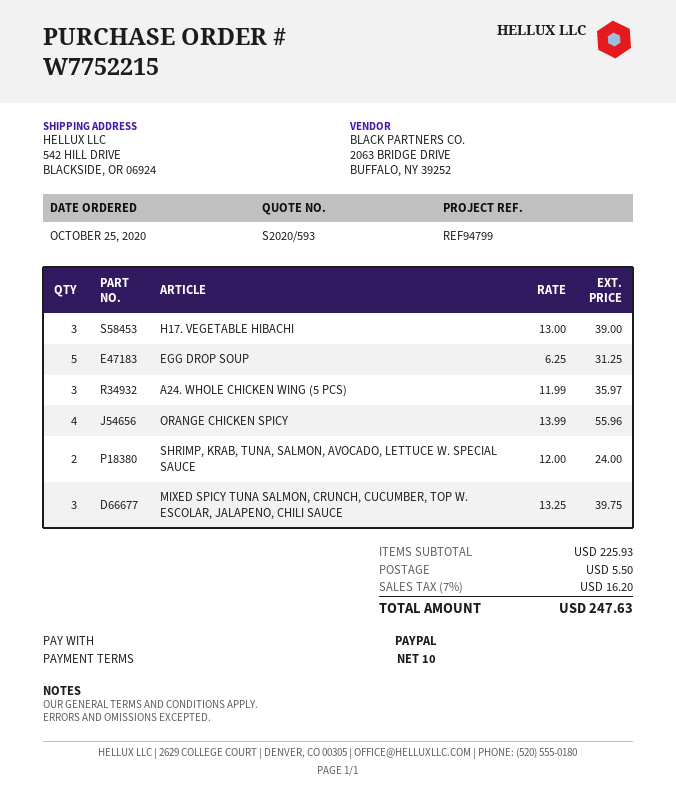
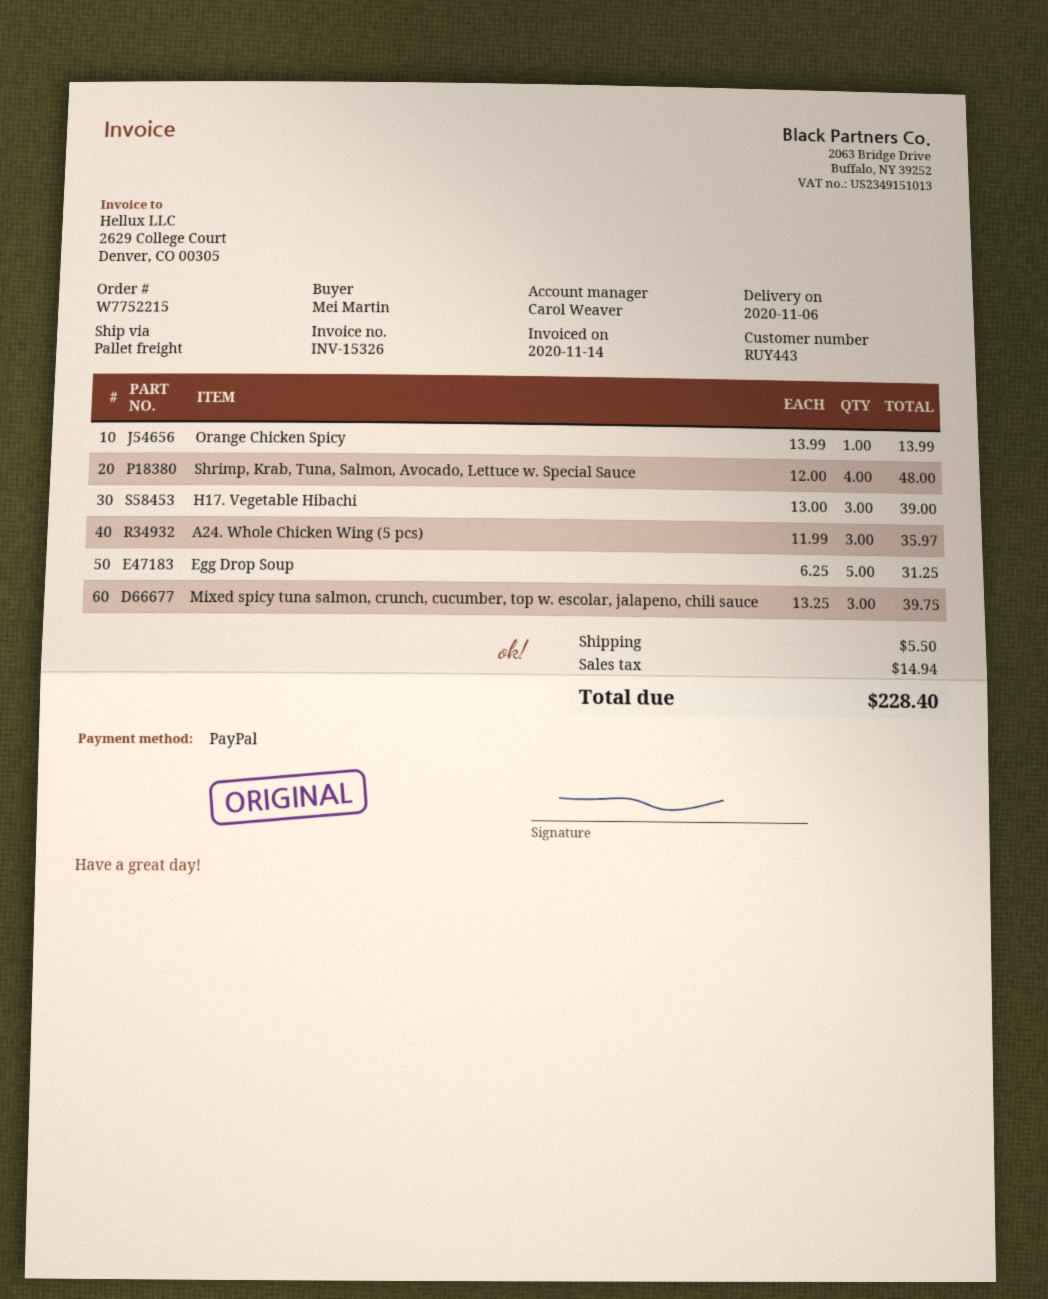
ORANGE CHICKEN SPICY: 4 x 13.99 = 55.96 -> 1 x 13.99 = 13.99
SHRIMP, KRAB, TUNA, SALMON, AVOCADO, LETTUCE W. SPECIAL SAUCE: 2 x 12.00 = 24.00 -> 4 x 12.00 = 48.00
tax: 16.20 -> 14.94
total: 247.63 -> 228.40

